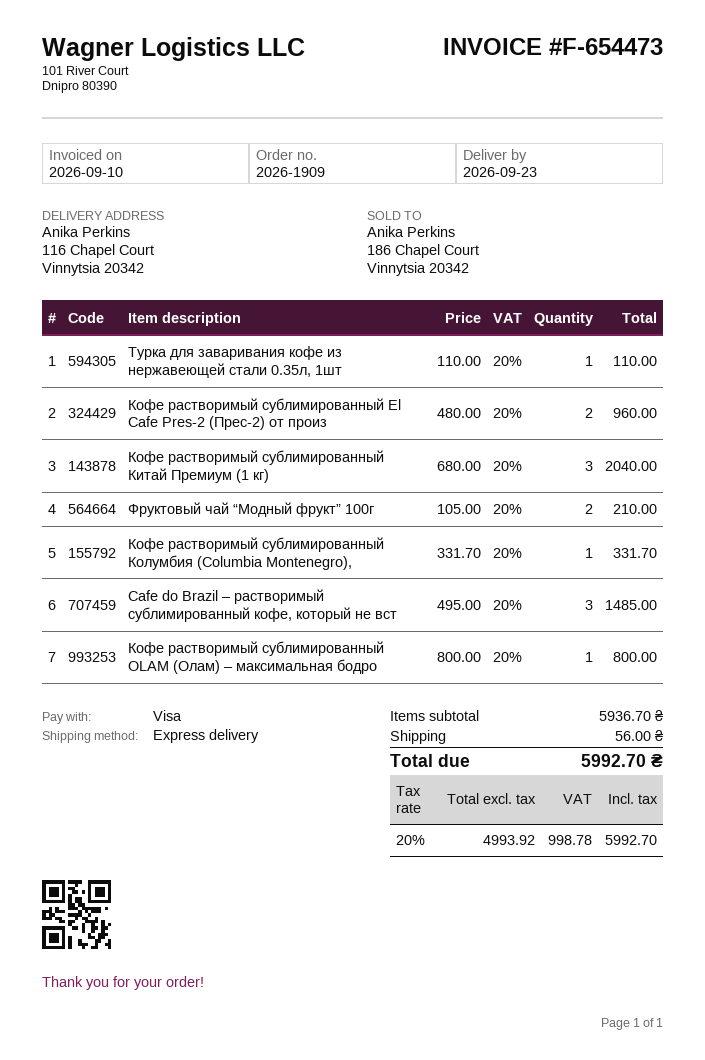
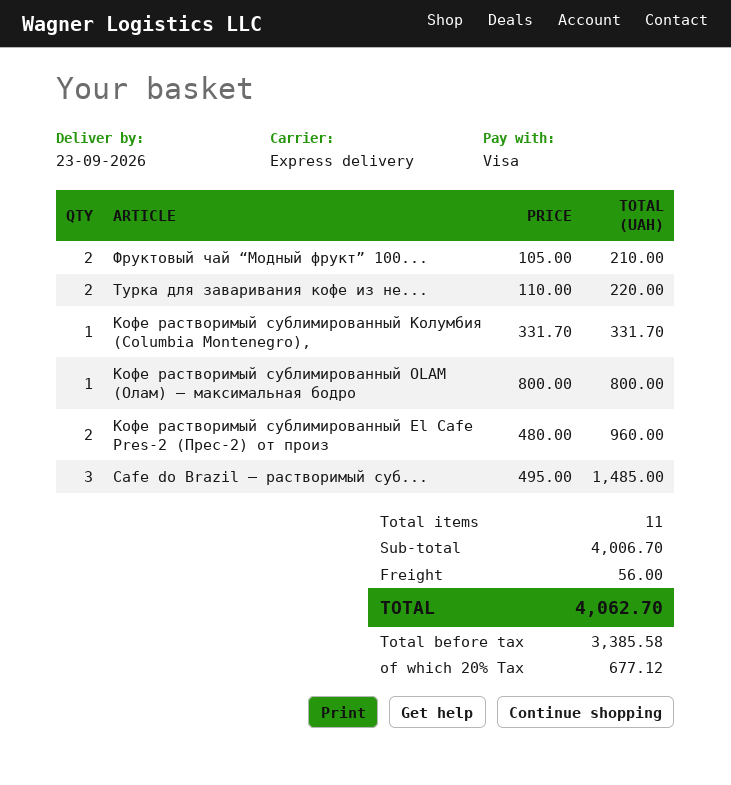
Турка для заваривания кофе из нержавеющей стали 0.35л, 1шт: 1 x 110.00 = 110.00 -> 2 x 110.00 = 220.00
Кофе растворимый сублимированный Китай Премиум (1 кг): 3 x 680.00 = 2040.00 -> none
subtotal: 5936.70 -> 4006.70
net: 4993.92 -> 3385.58
tax: 20% = 998.78 -> 20% = 677.12
total: 5992.70 -> 4062.70

